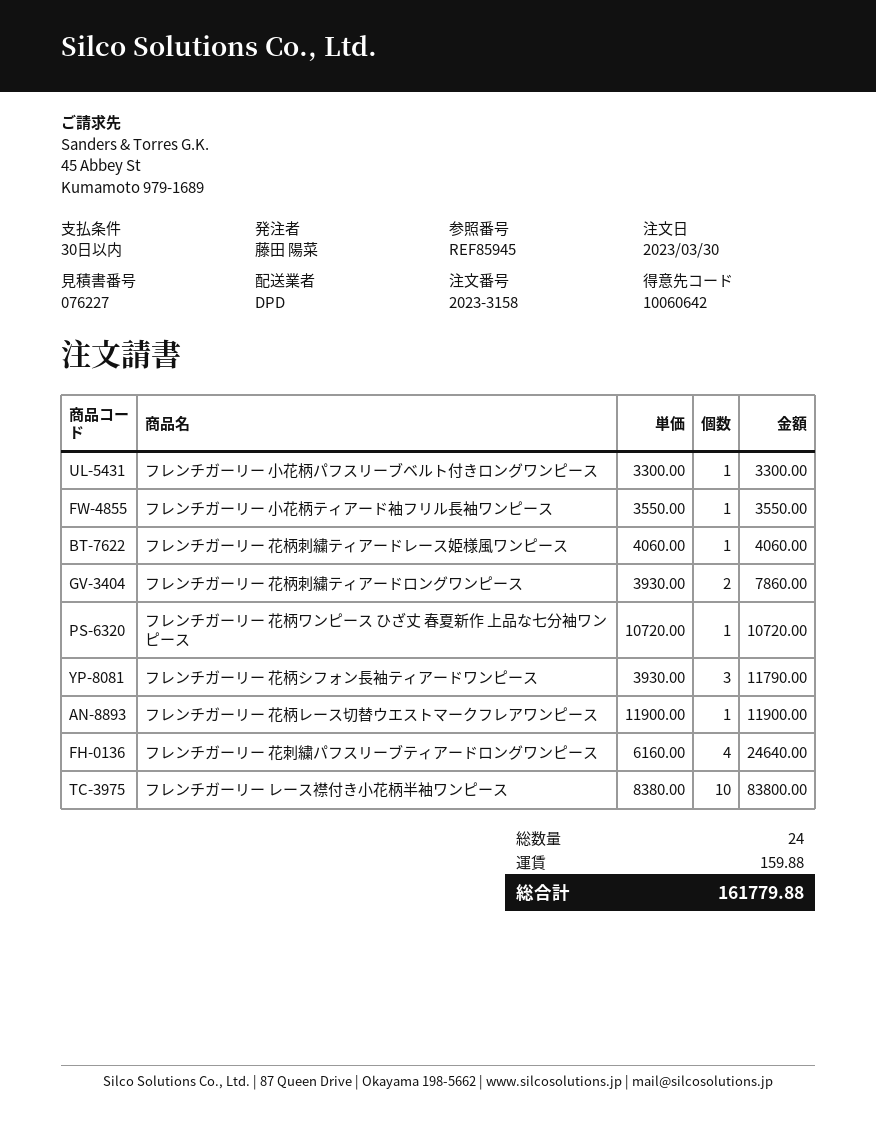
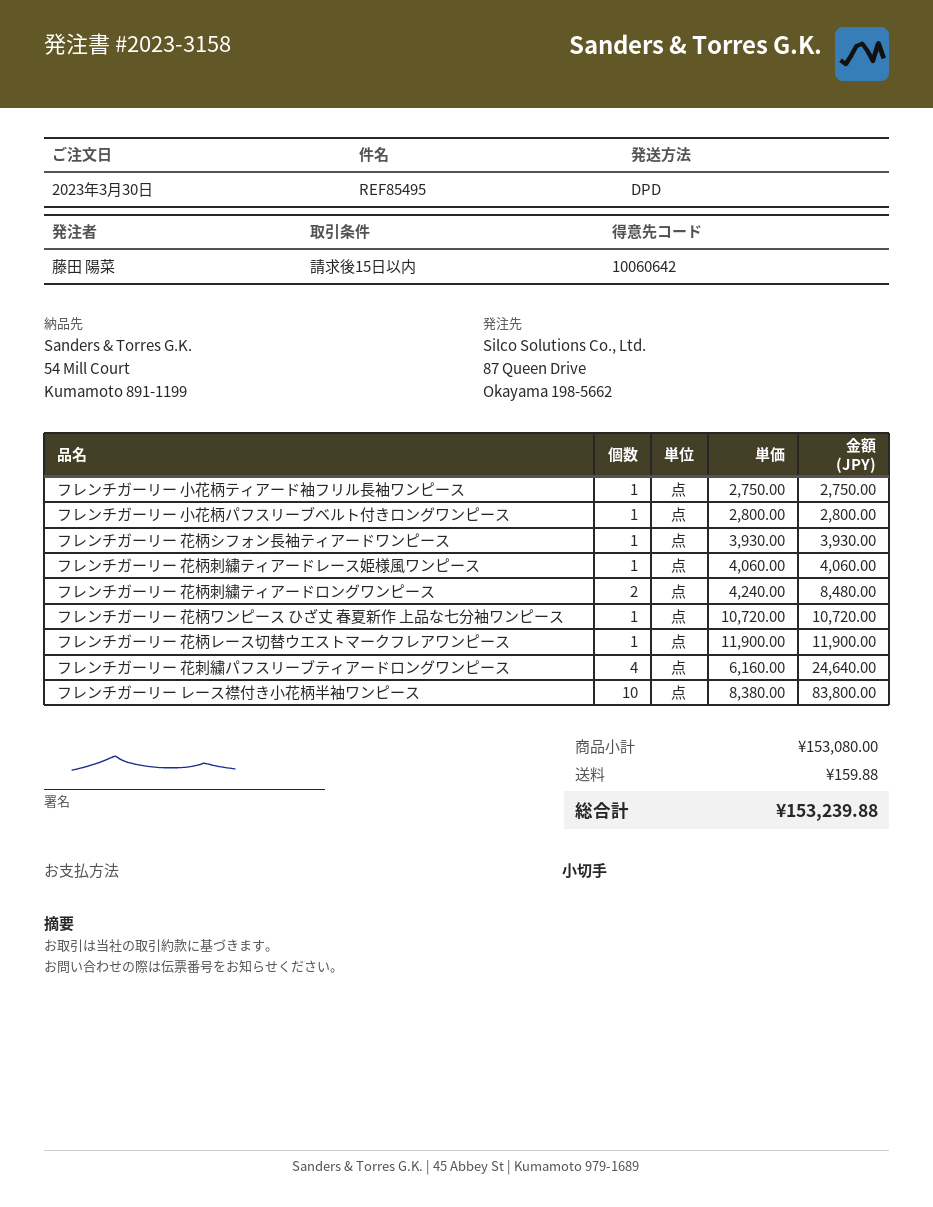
payment terms: 30 days -> 15 days
reference: REF85945 -> REF85495
フレンチガーリー 小花柄パフスリーブベルト付きロングワンピース: 1 x 3300.00 = 3300.00 -> 1 x 2800.00 = 2800.00
フレンチガーリー 小花柄ティアード袖フリル長袖ワンピース: 1 x 3550.00 = 3550.00 -> 1 x 2750.00 = 2750.00
フレンチガーリー 花柄刺繍ティアードロングワンピース: 2 x 3930.00 = 7860.00 -> 2 x 4240.00 = 8480.00
フレンチガーリー 花柄シフォン長袖ティアードワンピース: 3 x 3930.00 = 11790.00 -> 1 x 3930.00 = 3930.00
total: 161779.88 -> 153239.88

